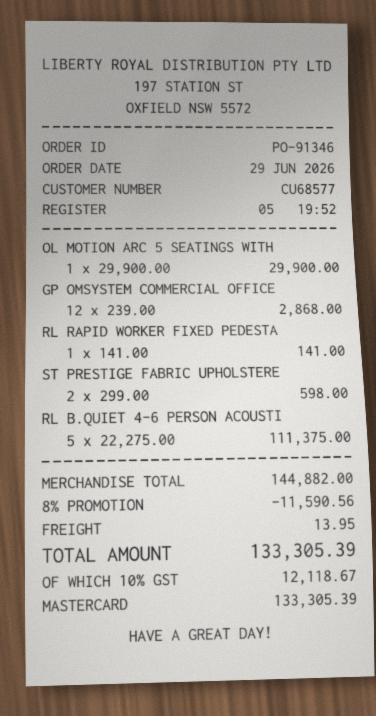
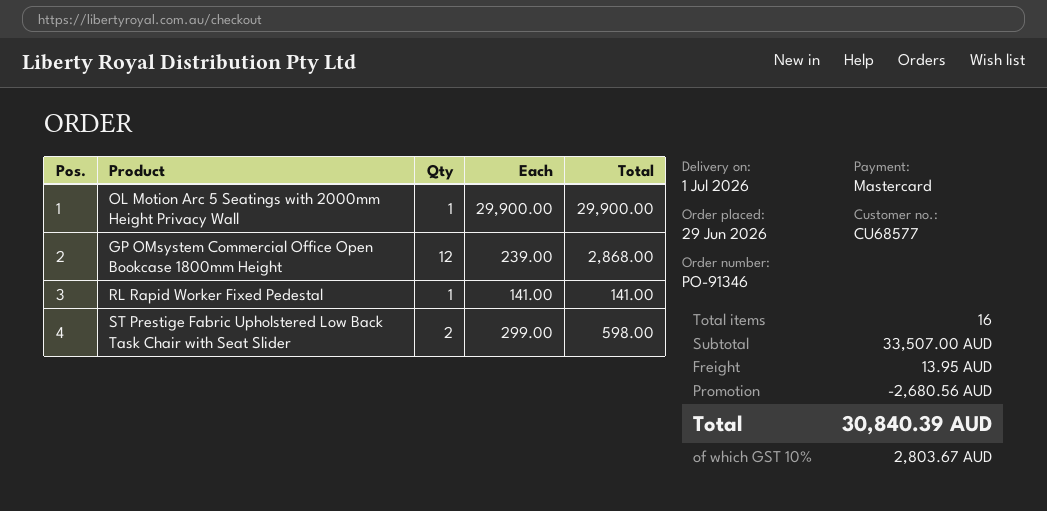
RL B.QUIET 4-6 PERSON ACOUSTI: 5 x 22275.00 = 111375.00 -> none
subtotal: 144882.00 -> 33507.00
discount: 11590.56 -> 2680.56
tax: 10% = 12118.67 -> 10% = 2803.67
total: 133305.39 -> 30840.39

